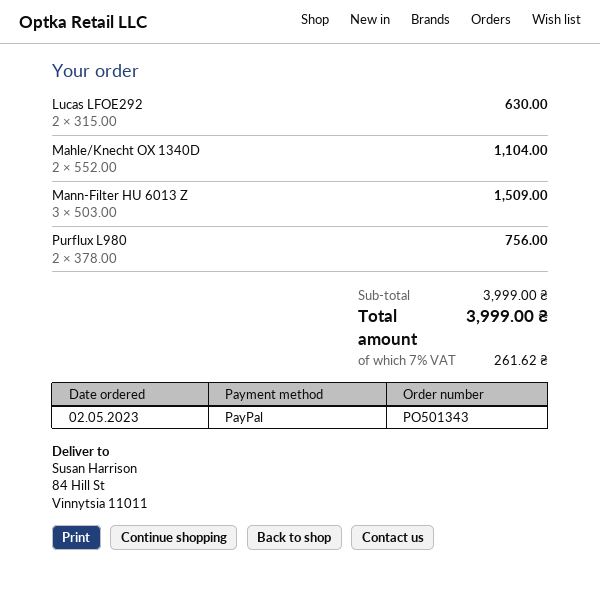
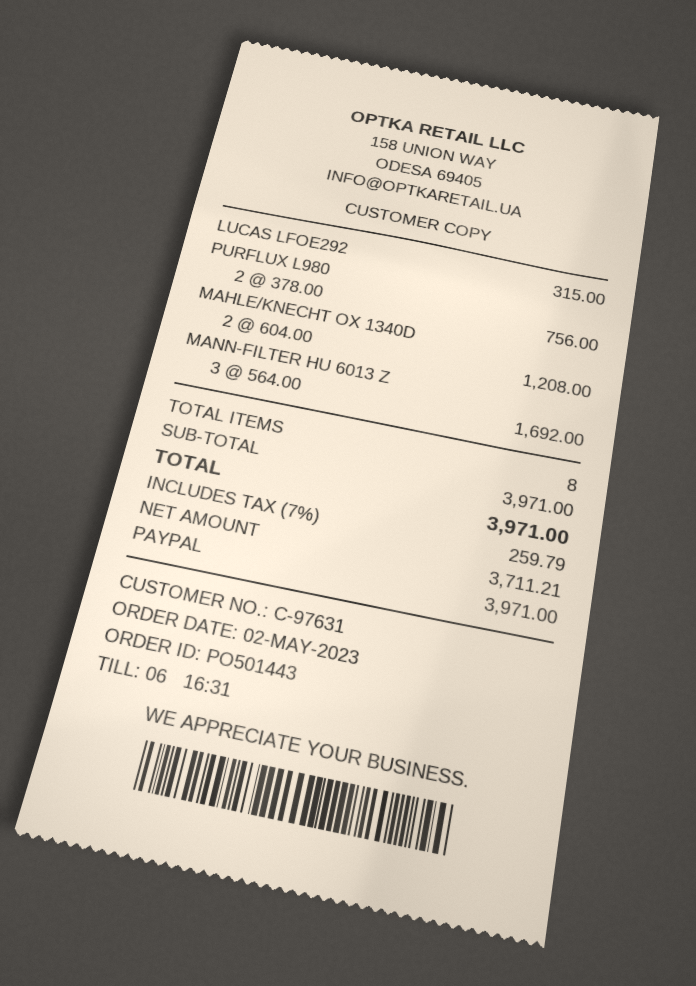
order number: PO501343 -> PO501443
Lucas LFOE292: 2 x 315.00 = 630.00 -> 1 x 315.00 = 315.00
Mahle/Knecht OX 1340D: 2 x 552.00 = 1104.00 -> 2 x 604.00 = 1208.00
Mann-Filter HU 6013 Z: 3 x 503.00 = 1509.00 -> 3 x 564.00 = 1692.00
subtotal: 3999.00 -> 3971.00
tax: 7% = 261.62 -> 7% = 259.79
total: 3999.00 -> 3971.00

